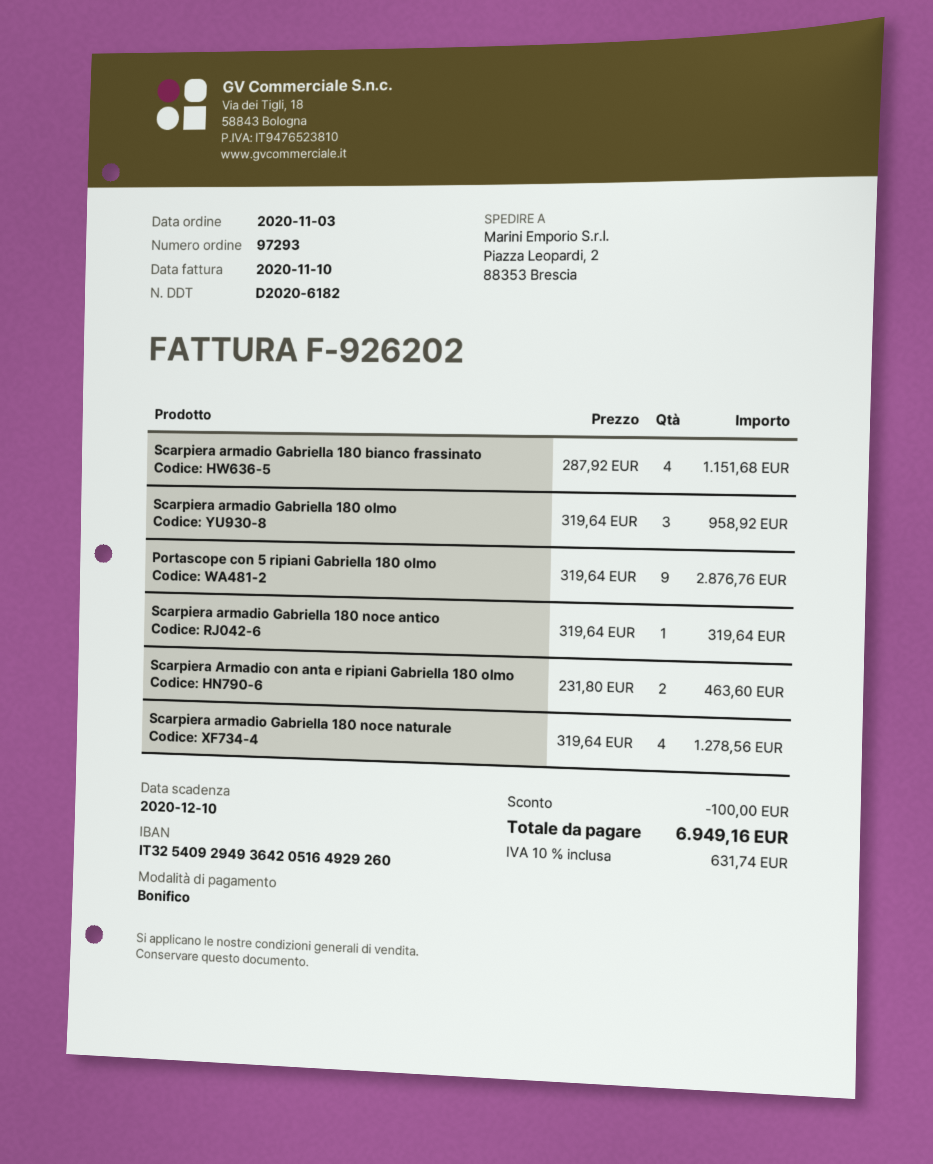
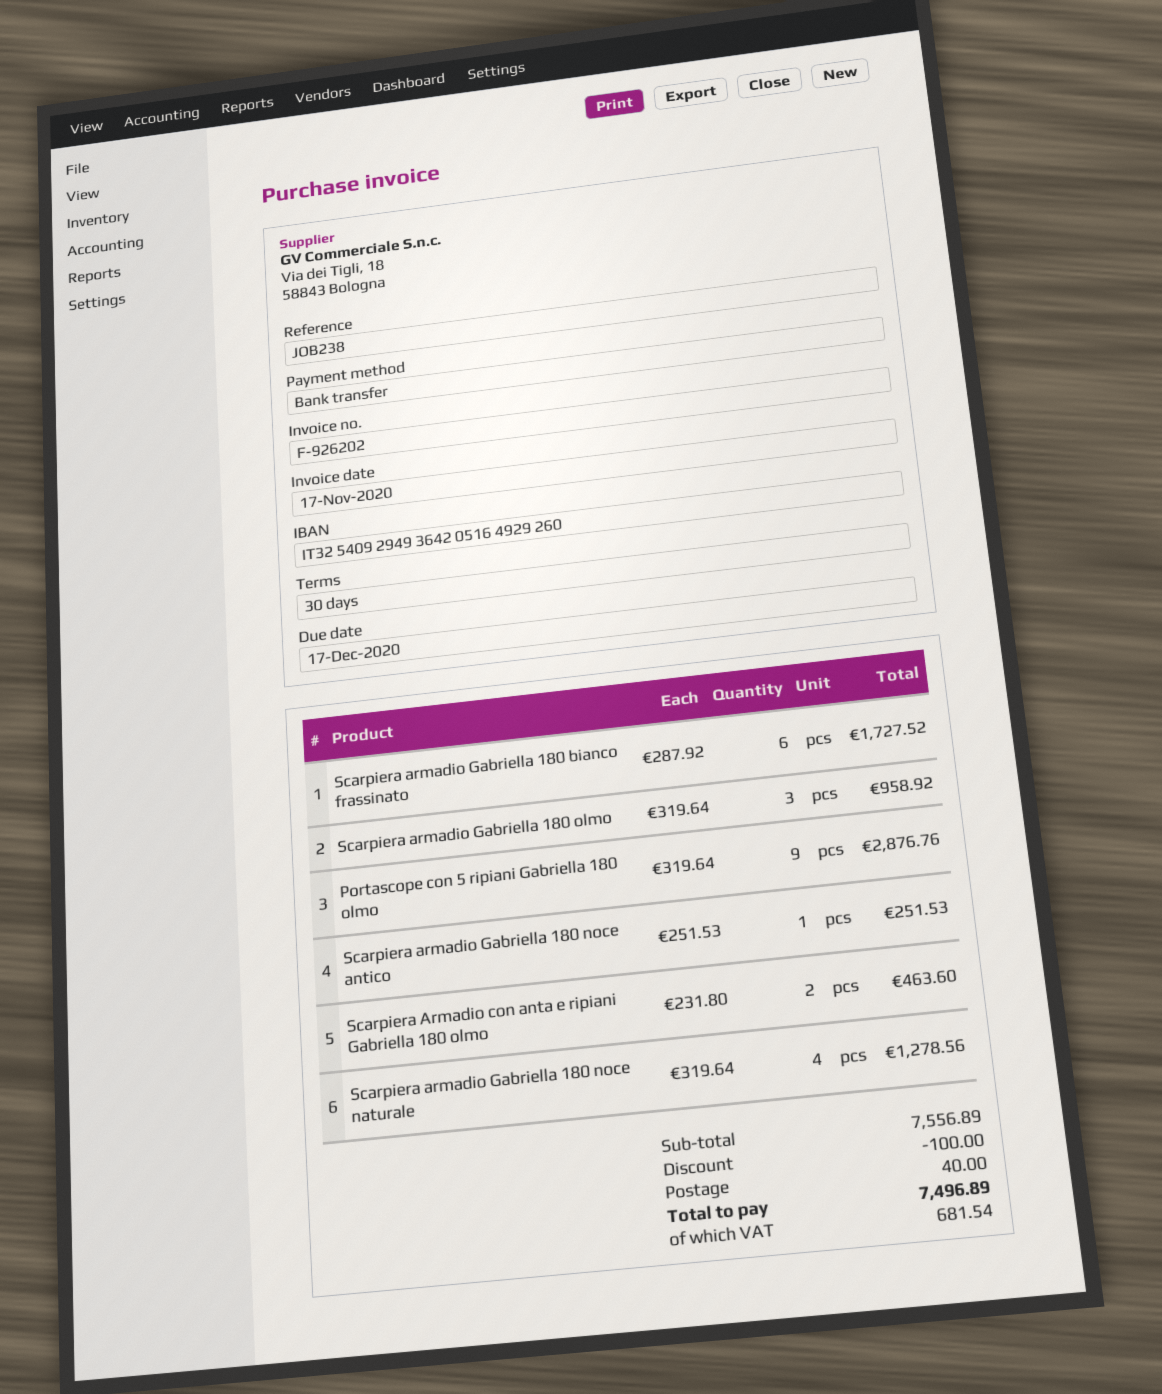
invoice date: 2020-11-10 -> 2020-11-17
due date: 2020-12-10 -> 2020-12-17
Scarpiera armadio Gabriella 180 bianco frassinato: 4 x 287.92 = 1151.68 -> 6 x 287.92 = 1727.52
Scarpiera armadio Gabriella 180 noce antico: 1 x 319.64 = 319.64 -> 1 x 251.53 = 251.53
shipping: none -> 40.00
tax: 631.74 -> 681.54
total: 6949.16 -> 7496.89

